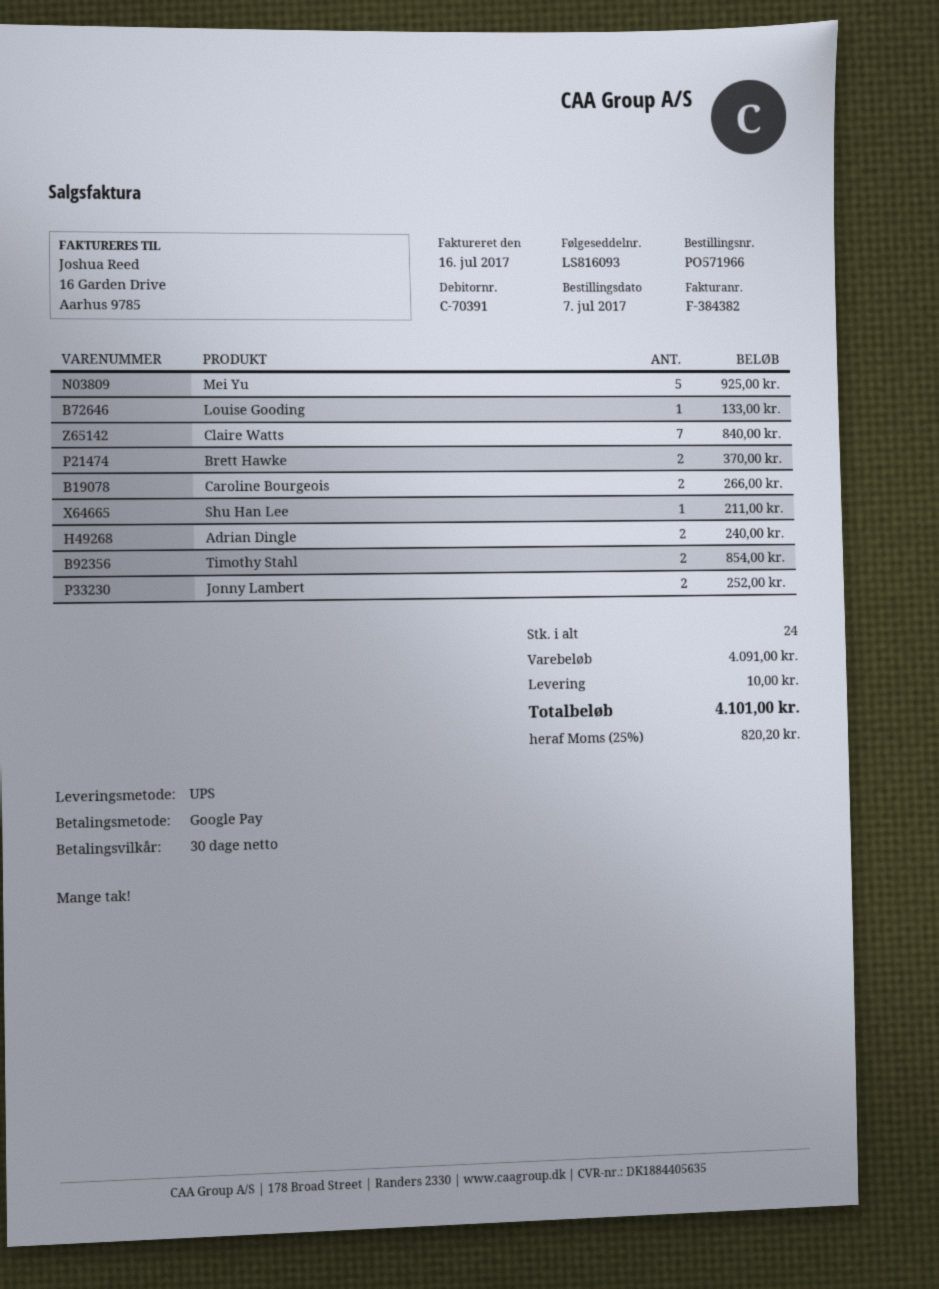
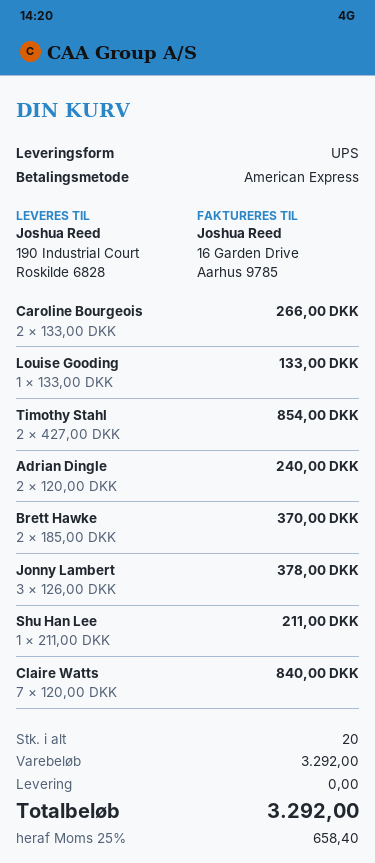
payment method: Google Pay -> American Express
Mei Yu: 5 for 925.00 -> none
Jonny Lambert: 2 for 252.00 -> 3 for 378.00
total quantity: 24 -> 20
subtotal: 4091.00 -> 3292.00
shipping: 10.00 -> 0.00
tax: 25% = 820.20 -> 25% = 658.40
total: 4101.00 -> 3292.00

